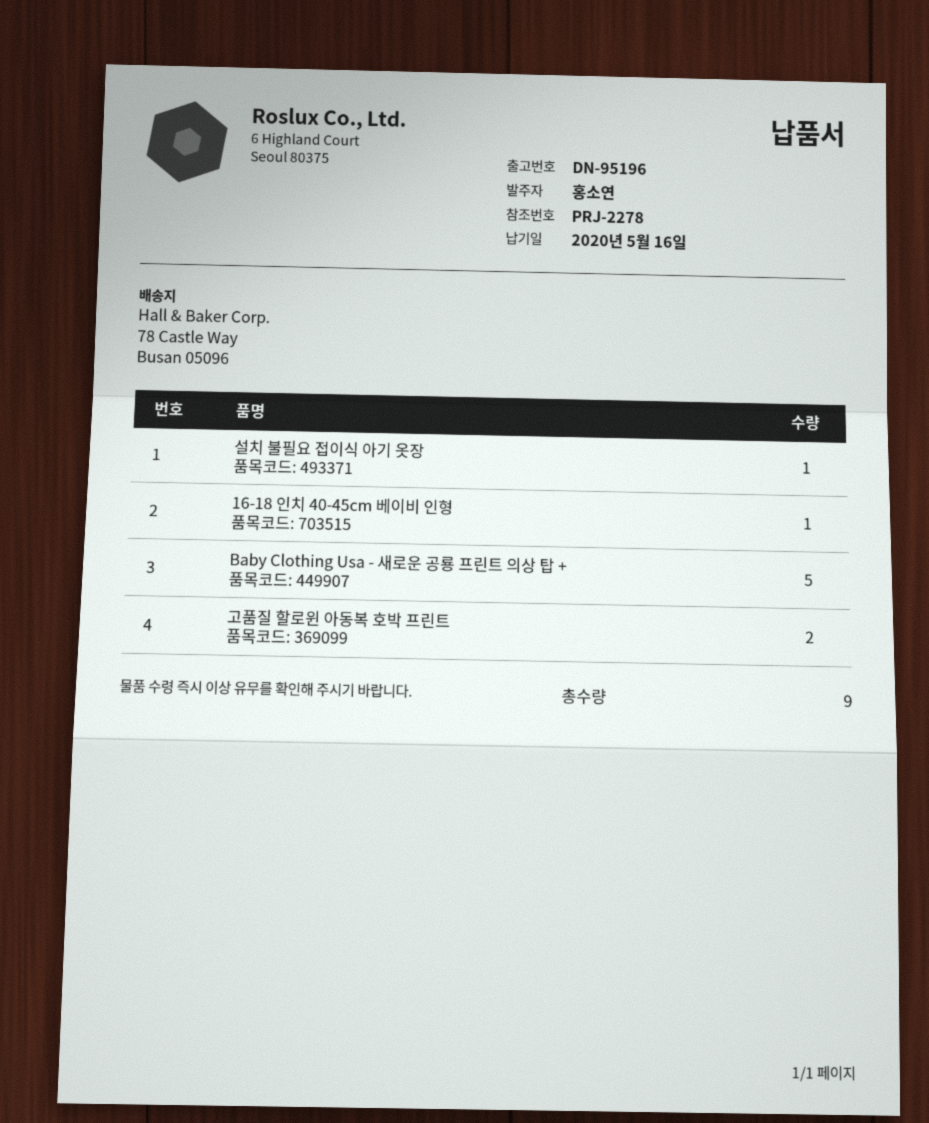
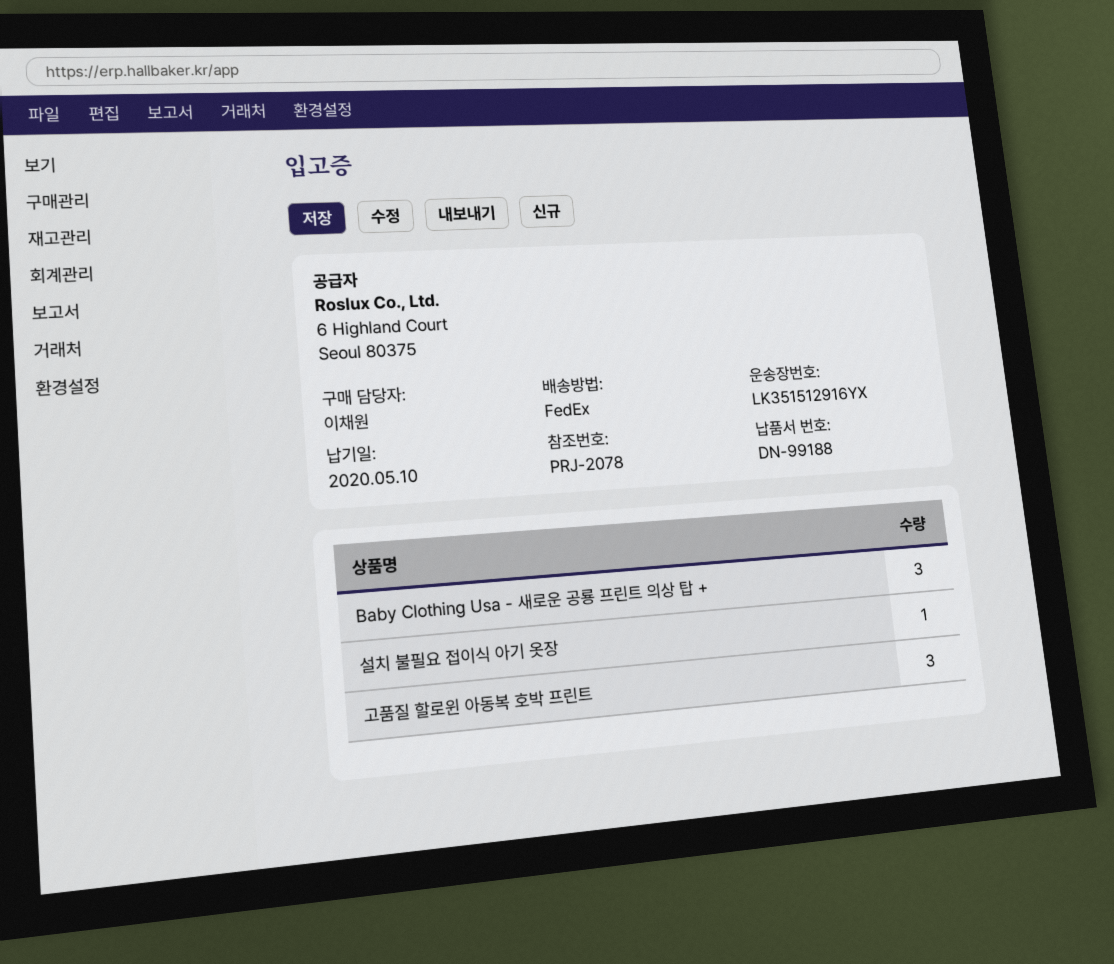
delivery note number: DN-95196 -> DN-99188
delivery date: 2020-05-16 -> 2020-05-10
reference: PRJ-2278 -> PRJ-2078
ordered by: 홍소연 -> 이채원
16-18 인치 40-45cm 베이비 인형: 1 -> none
Baby Clothing Usa - 새로운 공룡 프린트 의상 탑 +: 5 -> 3
고품질 할로윈 아동복 호박 프린트: 2 -> 3

